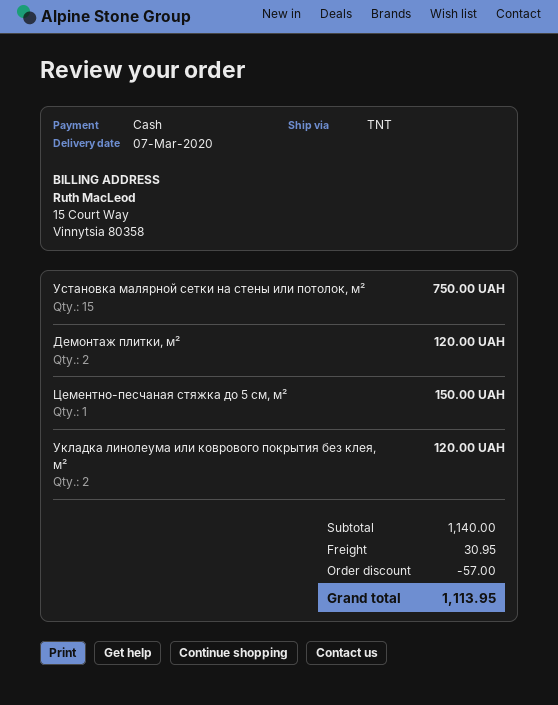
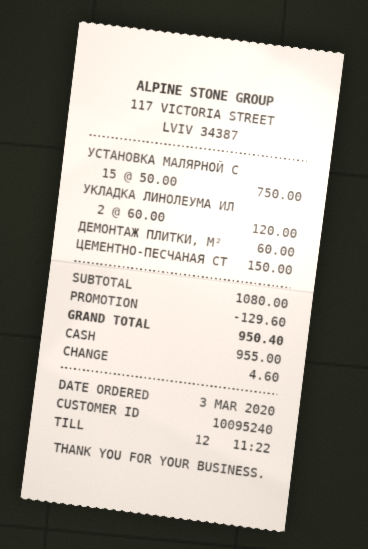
Демонтаж плитки, м²: 2 for 120.00 -> 1 for 60.00
subtotal: 1140.00 -> 1080.00
discount: 57.00 -> 129.60
shipping: 30.95 -> none
total: 1113.95 -> 950.40

